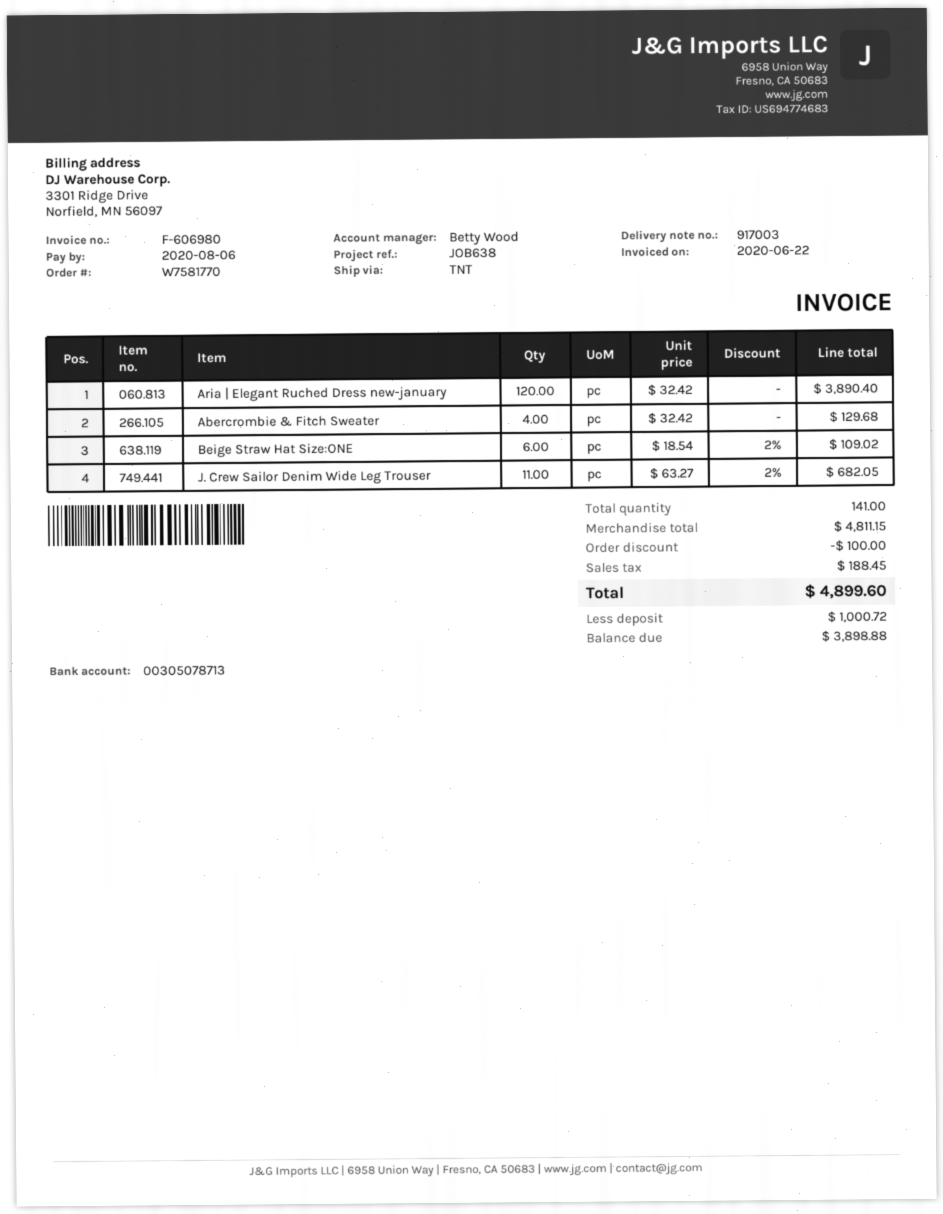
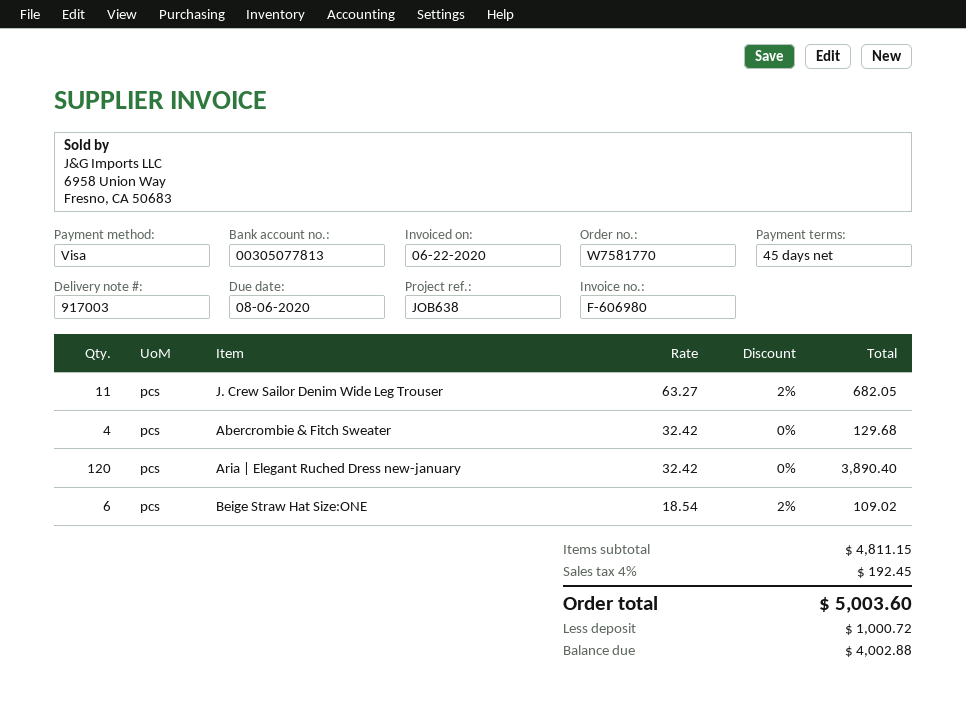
bank account: 00305078713 -> 00305077813
discount: 100.00 -> none
tax: 188.45 -> 192.45
total: 4899.60 -> 5003.60
balance: 3898.88 -> 4002.88

